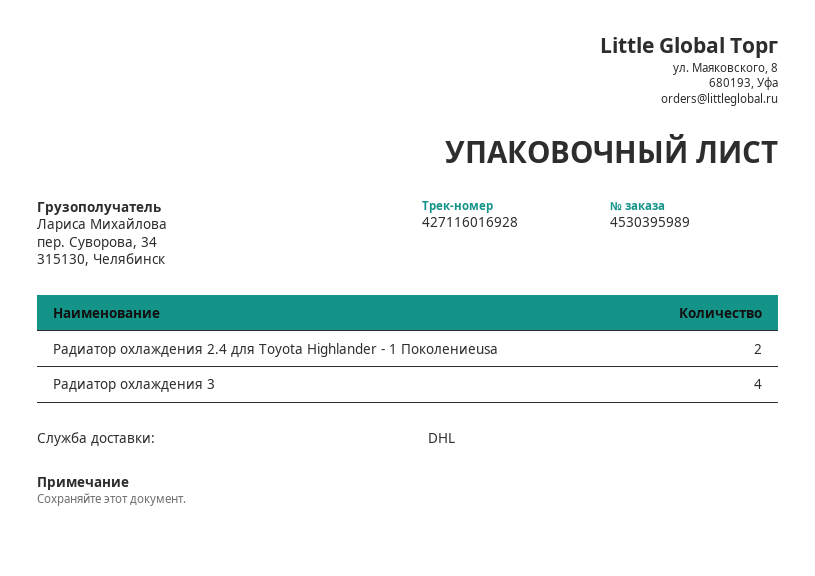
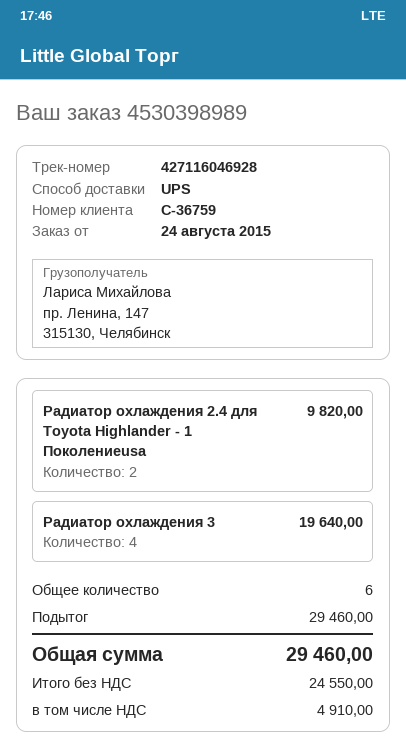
order number: 4530395989 -> 4530398989
shipping method: DHL -> UPS
tracking number: 427116016928 -> 427116046928
ship to: пер. Суворова, 34, 315130, Челябинск -> пр. Ленина, 147, 315130, Челябинск

